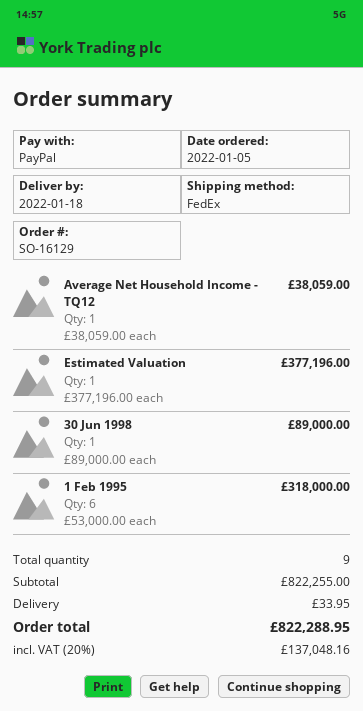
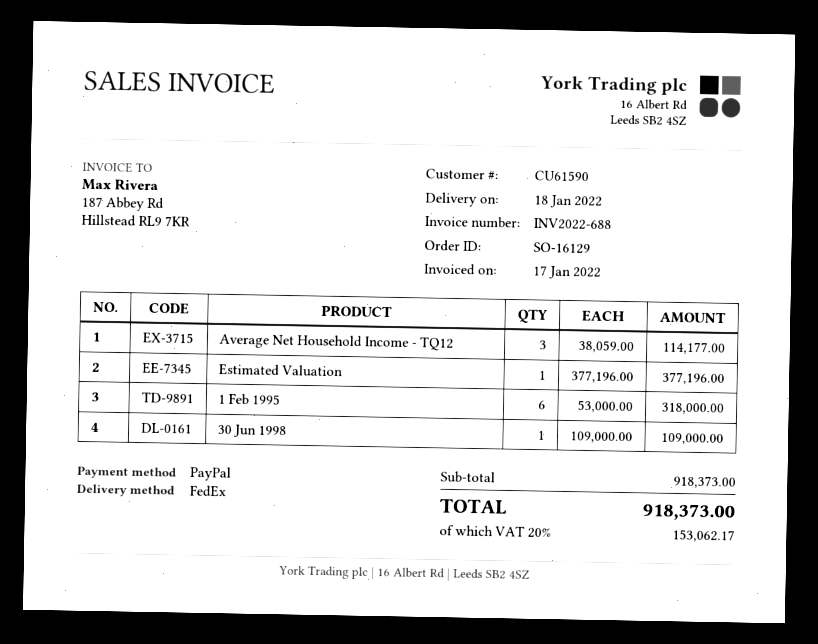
Average Net Household Income - TQ12: 1 x 38059.00 = 38059.00 -> 3 x 38059.00 = 114177.00
30 Jun 1998: 1 x 89000.00 = 89000.00 -> 1 x 109000.00 = 109000.00
subtotal: 822255.00 -> 918373.00
shipping: 33.95 -> none
tax: 20% = 137048.16 -> 20% = 153062.17
total: 822288.95 -> 918373.00

